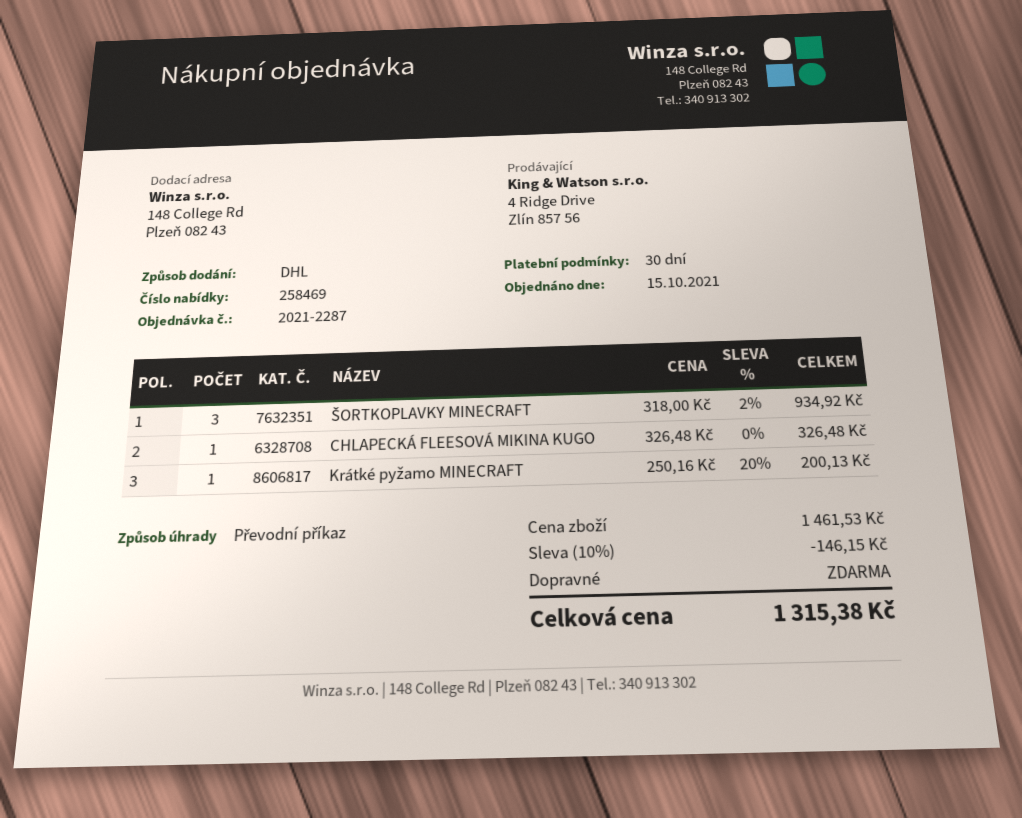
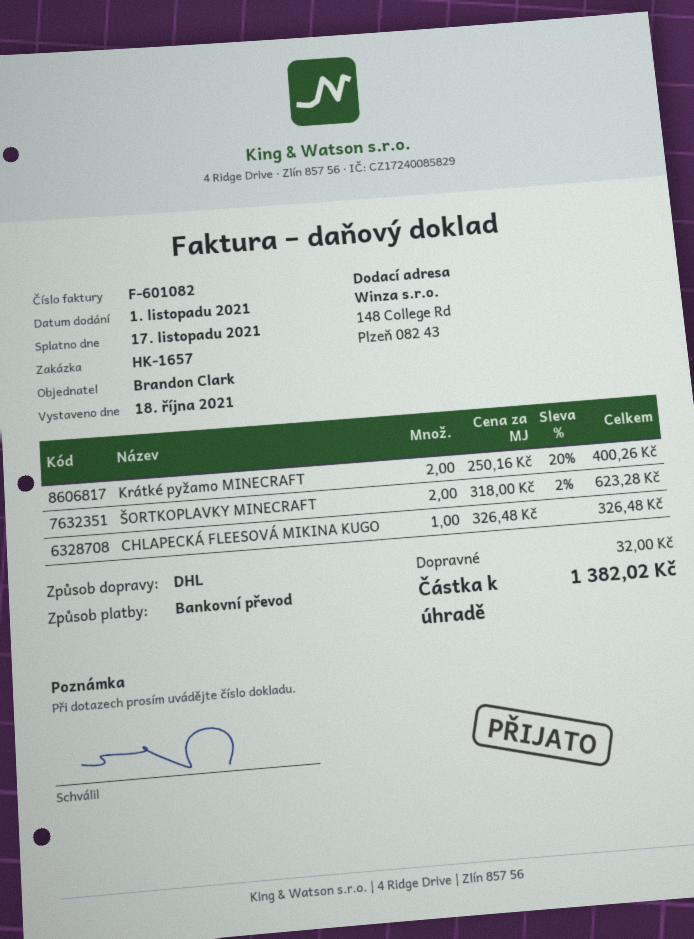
ŠORTKOPLAVKY MINECRAFT: 3 x 318.00 - 2% = 934.92 -> 2 x 318.00 - 2% = 623.28
Krátké pyžamo MINECRAFT: 1 x 250.16 - 20% = 200.13 -> 2 x 250.16 - 20% = 400.26
discount: 10% = 146.15 -> none
shipping: 0.00 -> 32.00
total: 1315.38 -> 1382.02

